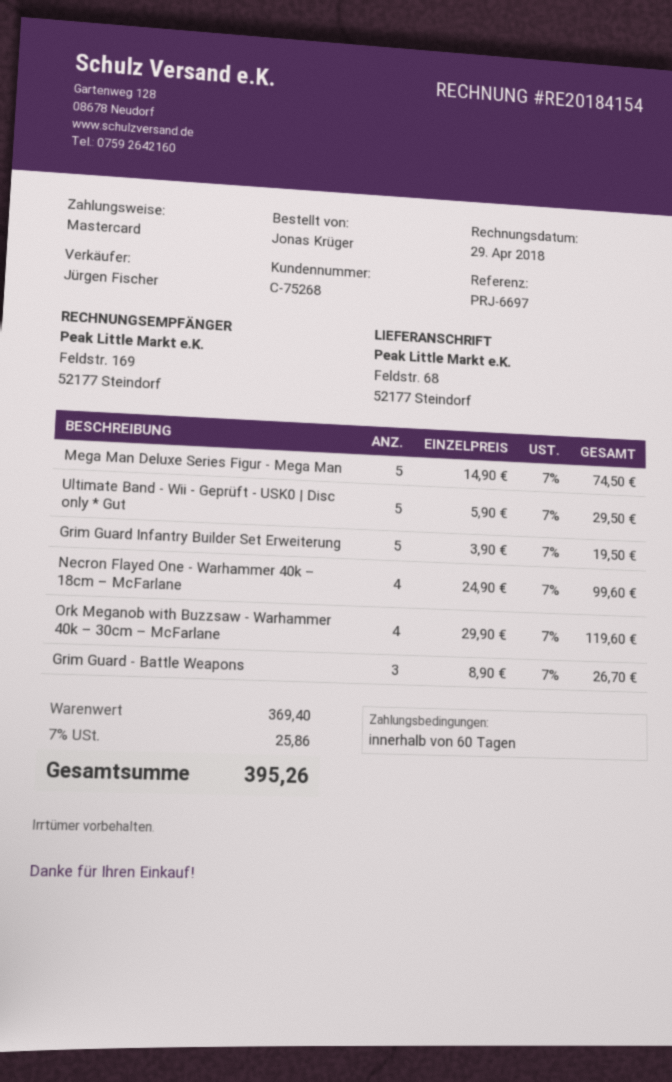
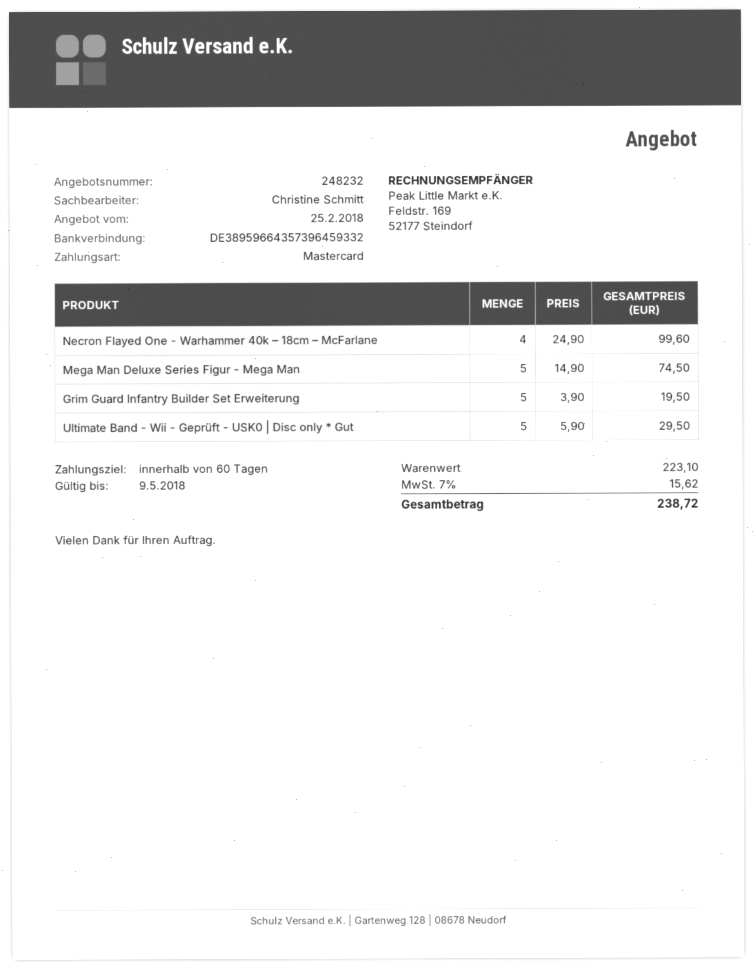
sales rep: Jürgen Fischer -> Christine Schmitt
Ork Meganob with Buzzsaw - Warhammer 40k – 30cm – McFarlane: 4 x 29.90 = 119.60 -> none
Grim Guard - Battle Weapons: 3 x 8.90 = 26.70 -> none
subtotal: 369.40 -> 223.10
tax: 7% = 25.86 -> 7% = 15.62
total: 395.26 -> 238.72

